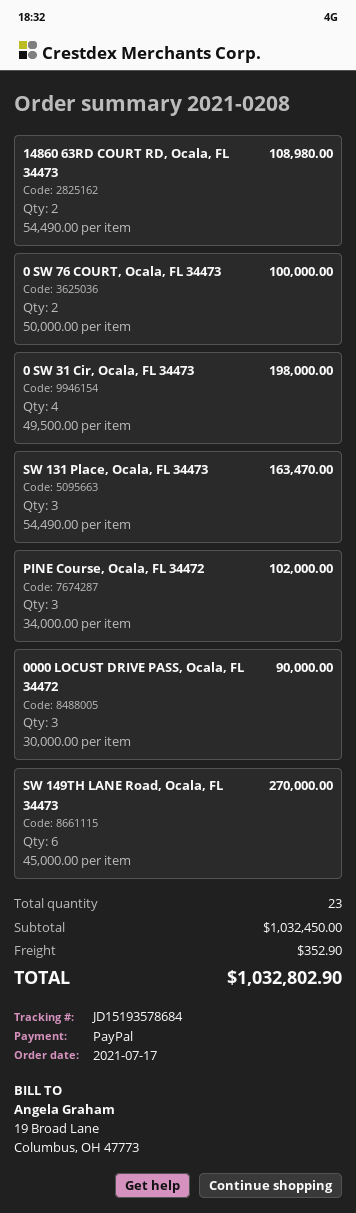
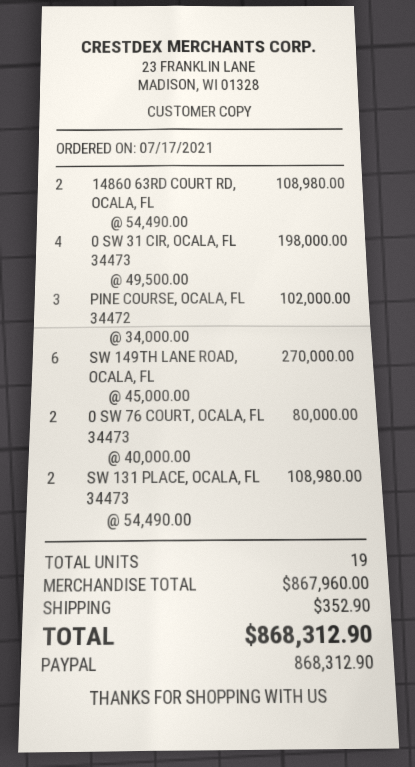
0 SW 76 COURT, Ocala, FL 34473: 2 x 50000.00 = 100000.00 -> 2 x 40000.00 = 80000.00
SW 131 Place, Ocala, FL 34473: 3 x 54490.00 = 163470.00 -> 2 x 54490.00 = 108980.00
0000 LOCUST DRIVE PASS, Ocala, FL 34472: 3 x 30000.00 = 90000.00 -> none
total quantity: 23 -> 19
subtotal: 1032450.00 -> 867960.00
total: 1032802.90 -> 868312.90

